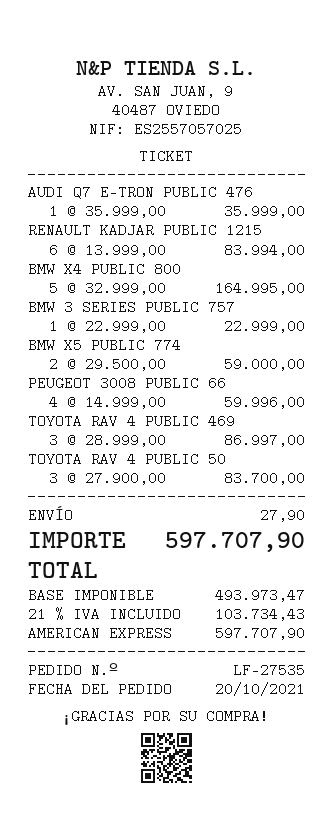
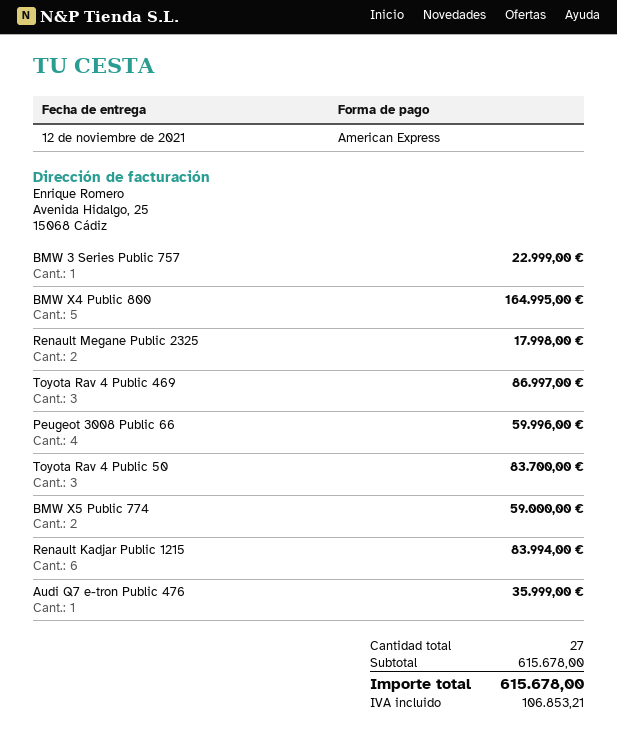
Renault Megane Public 2325: none -> 2 for 17998.00
shipping: 27.90 -> none
tax: 103734.43 -> 106853.21
total: 597707.90 -> 615678.00

